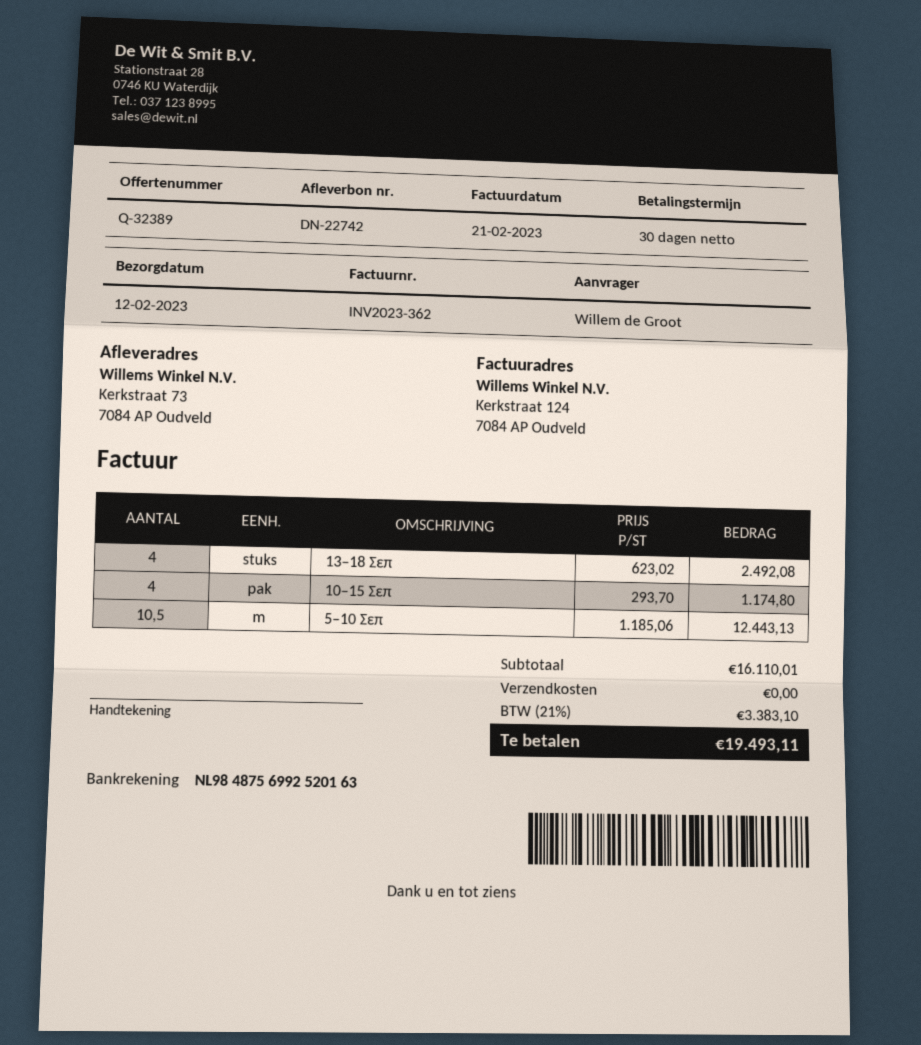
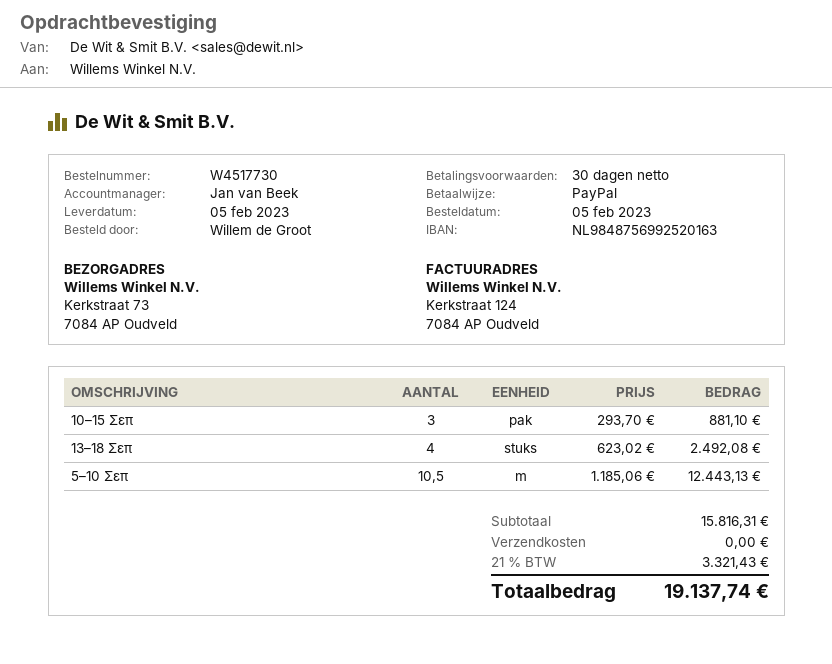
delivery date: 2023-02-12 -> 2023-02-05
10–15 Σεπ: 4 x 293.70 = 1174.80 -> 3 x 293.70 = 881.10
subtotal: 16110.01 -> 15816.31
tax: 21% = 3383.10 -> 21% = 3321.43
total: 19493.11 -> 19137.74

